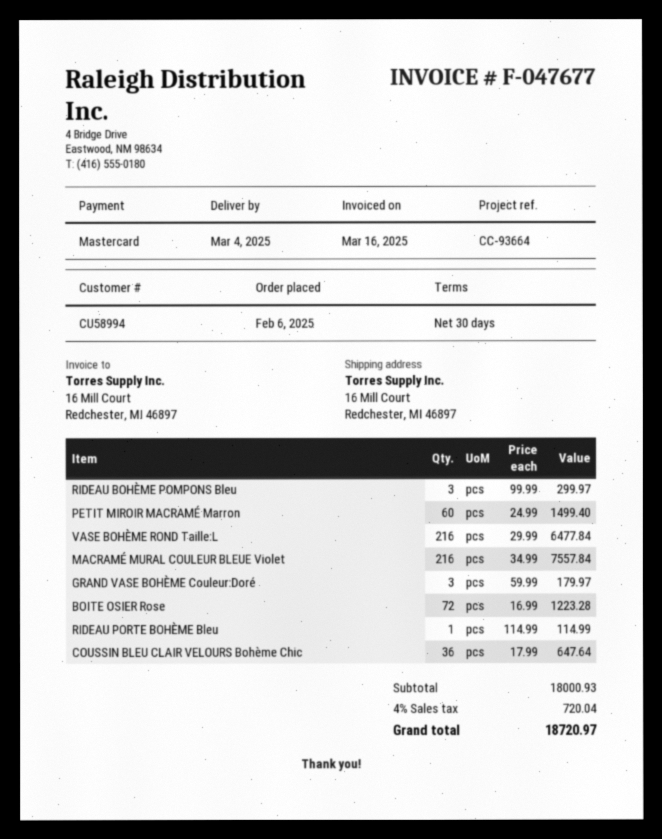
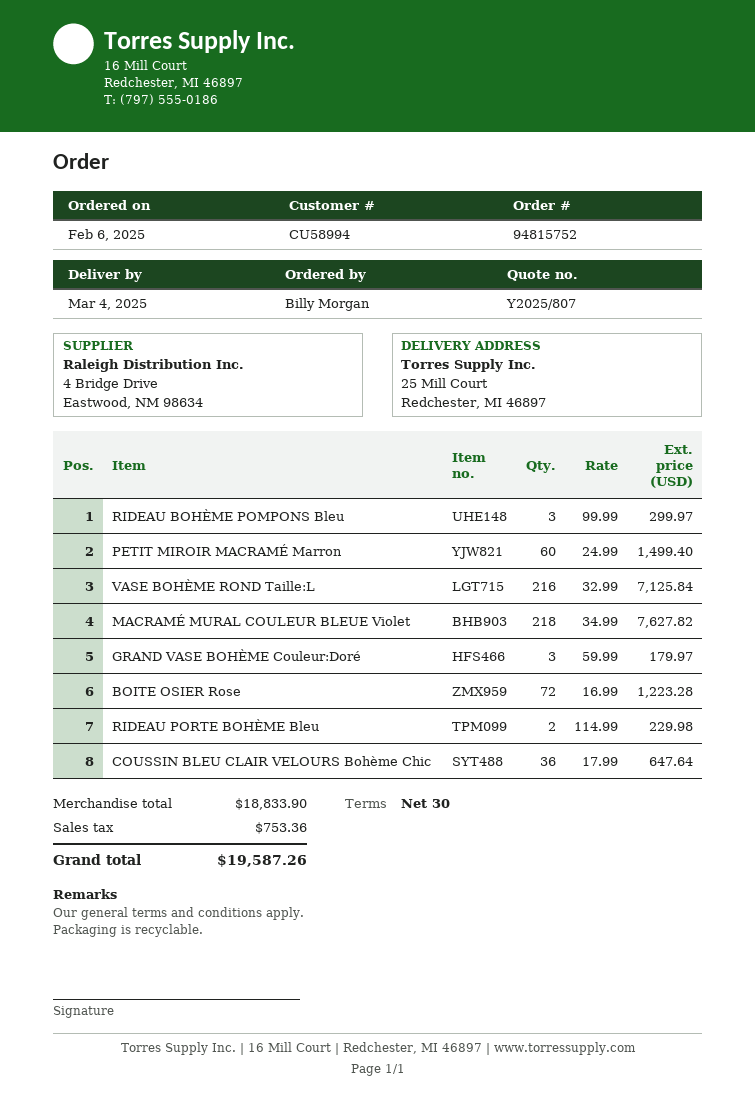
ship to: 16 Mill Court, Redchester, MI 46897 -> 25 Mill Court, Redchester, MI 46897
VASE BOHÈME ROND Taille:L: 216 x 29.99 = 6477.84 -> 216 x 32.99 = 7125.84
MACRAMÉ MURAL COULEUR BLEUE Violet: 216 x 34.99 = 7557.84 -> 218 x 34.99 = 7627.82
RIDEAU PORTE BOHÈME Bleu: 1 x 114.99 = 114.99 -> 2 x 114.99 = 229.98
subtotal: 18000.93 -> 18833.90
tax: 720.04 -> 753.36
total: 18720.97 -> 19587.26

